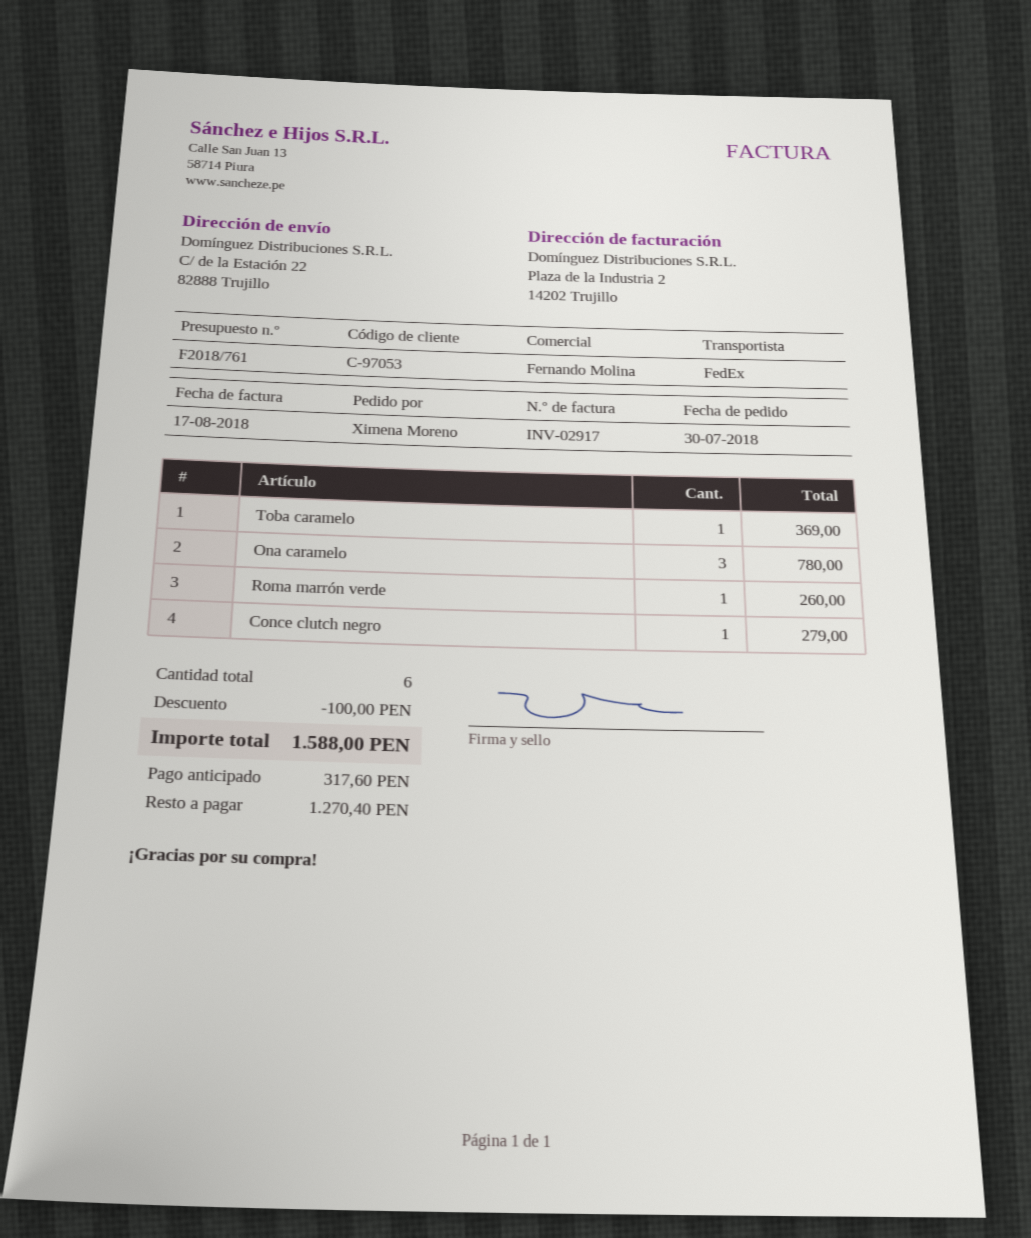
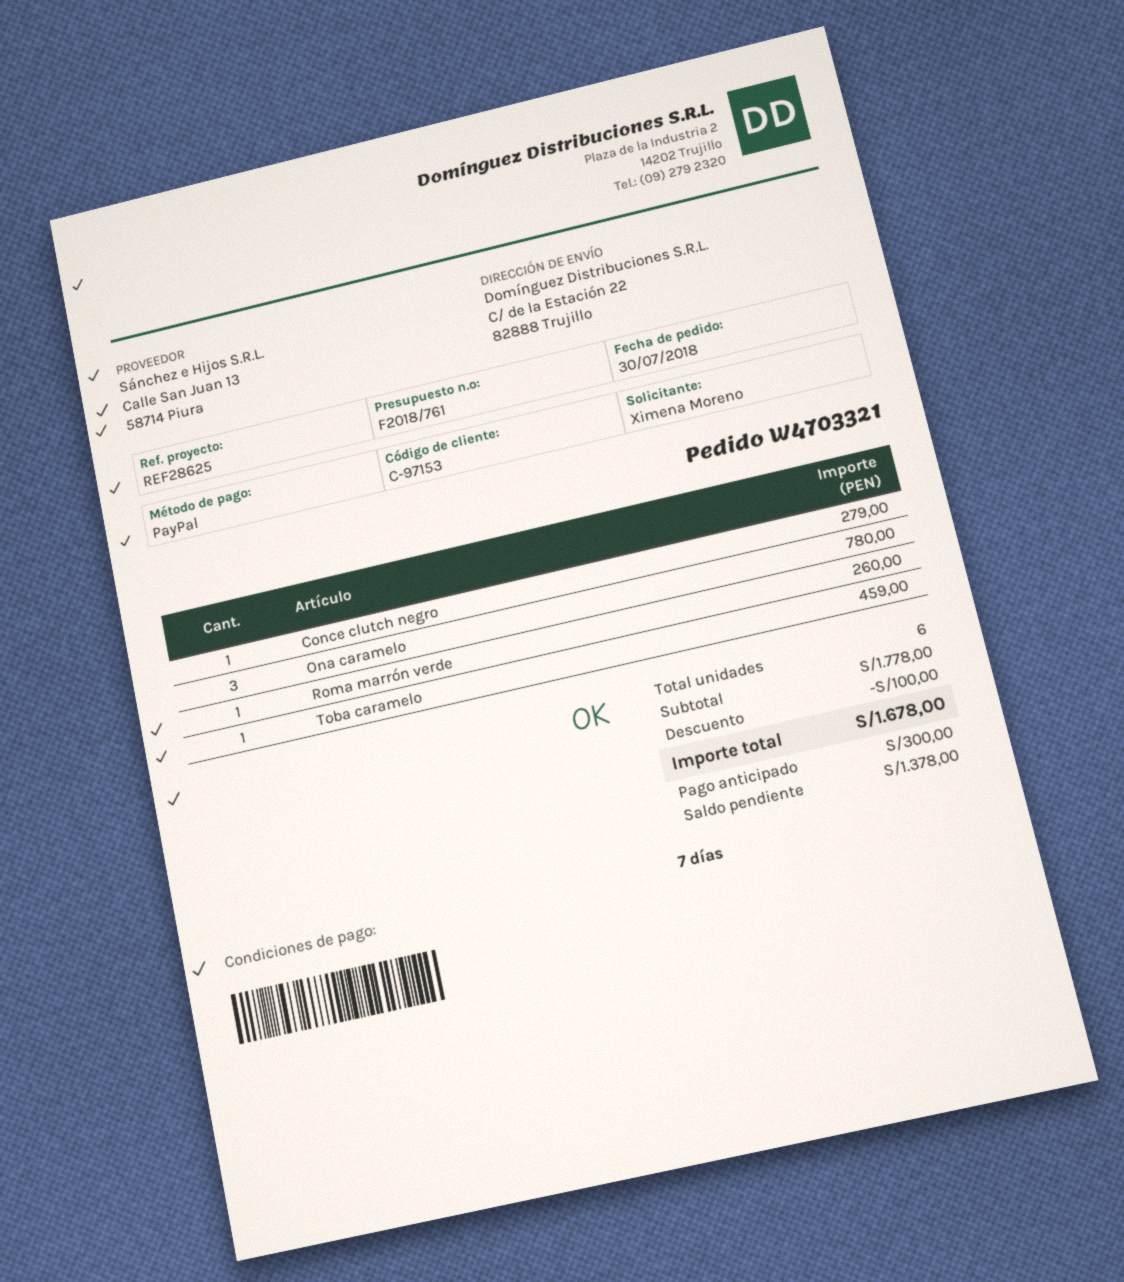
customer number: C-97053 -> C-97153
Toba caramelo: 1 for 369.00 -> 1 for 459.00
total: 1588.00 -> 1678.00
deposit: 317.60 -> 300.00
balance: 1270.40 -> 1378.00

